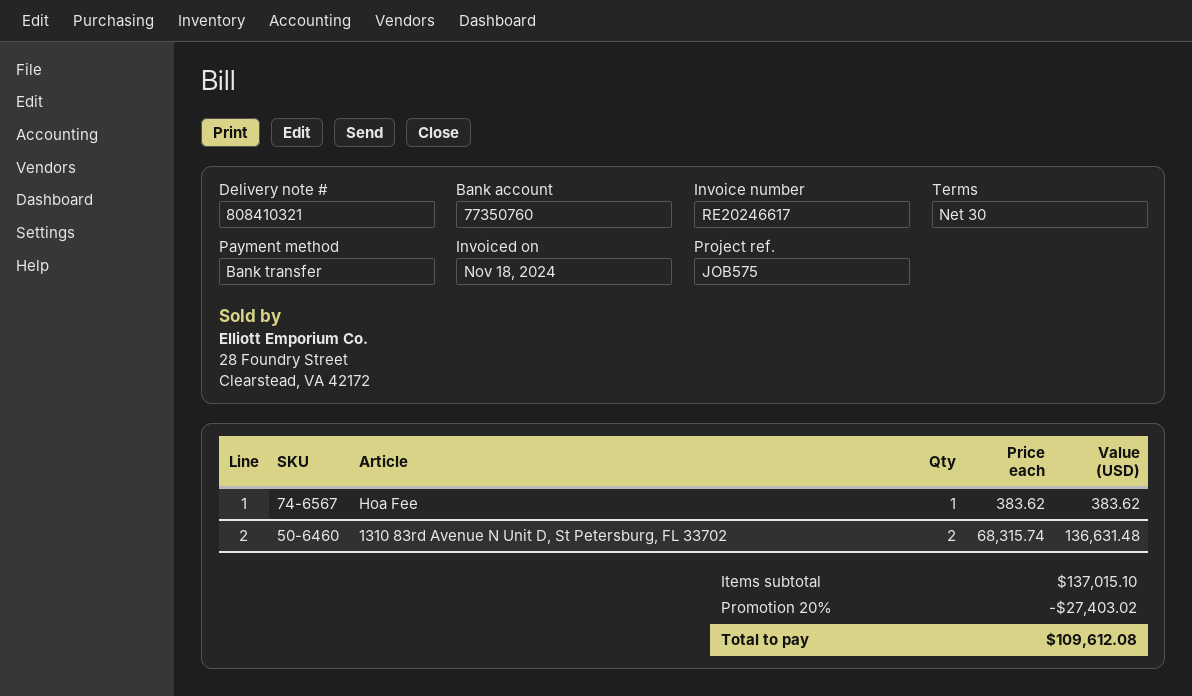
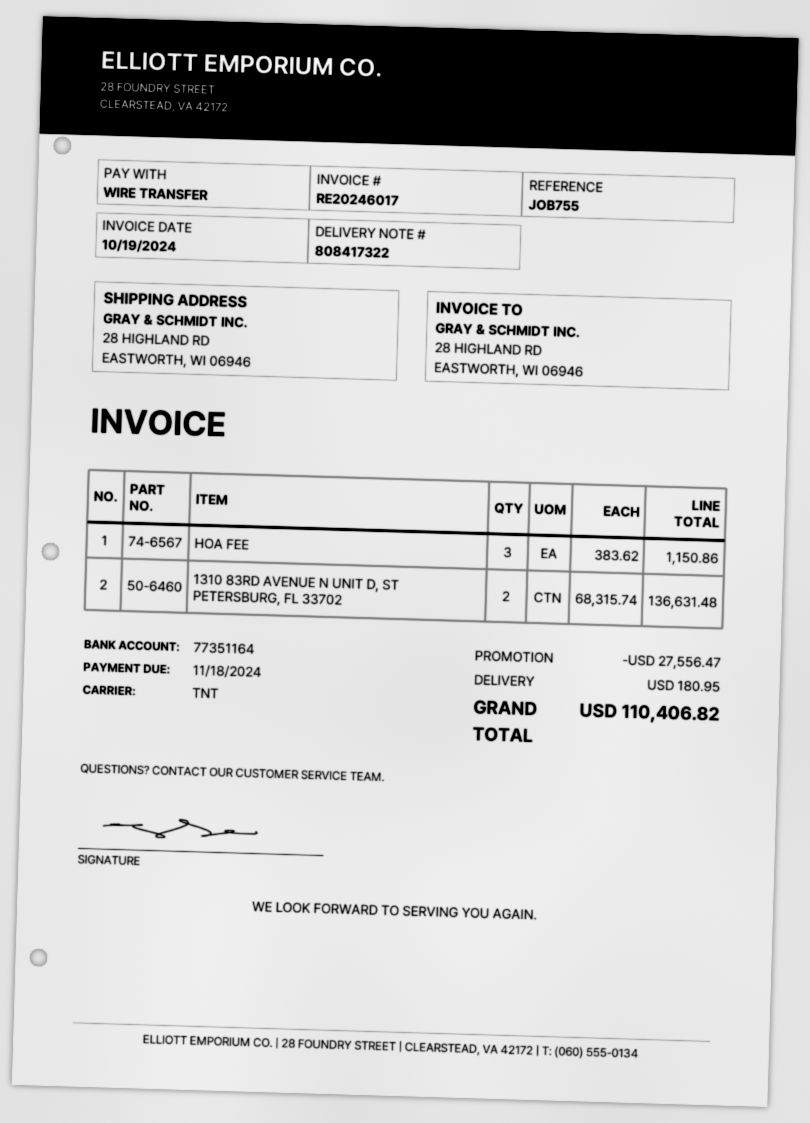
delivery note number: 808410321 -> 808417322
invoice number: RE20246617 -> RE20246017
invoice date: 2024-11-18 -> 2024-10-19
reference: JOB575 -> JOB755
bank account: 77350760 -> 77351164
Hoa Fee: 1 x 383.62 = 383.62 -> 3 x 383.62 = 1150.86
discount: 27403.02 -> 27556.47
shipping: none -> 180.95
total: 109612.08 -> 110406.82

